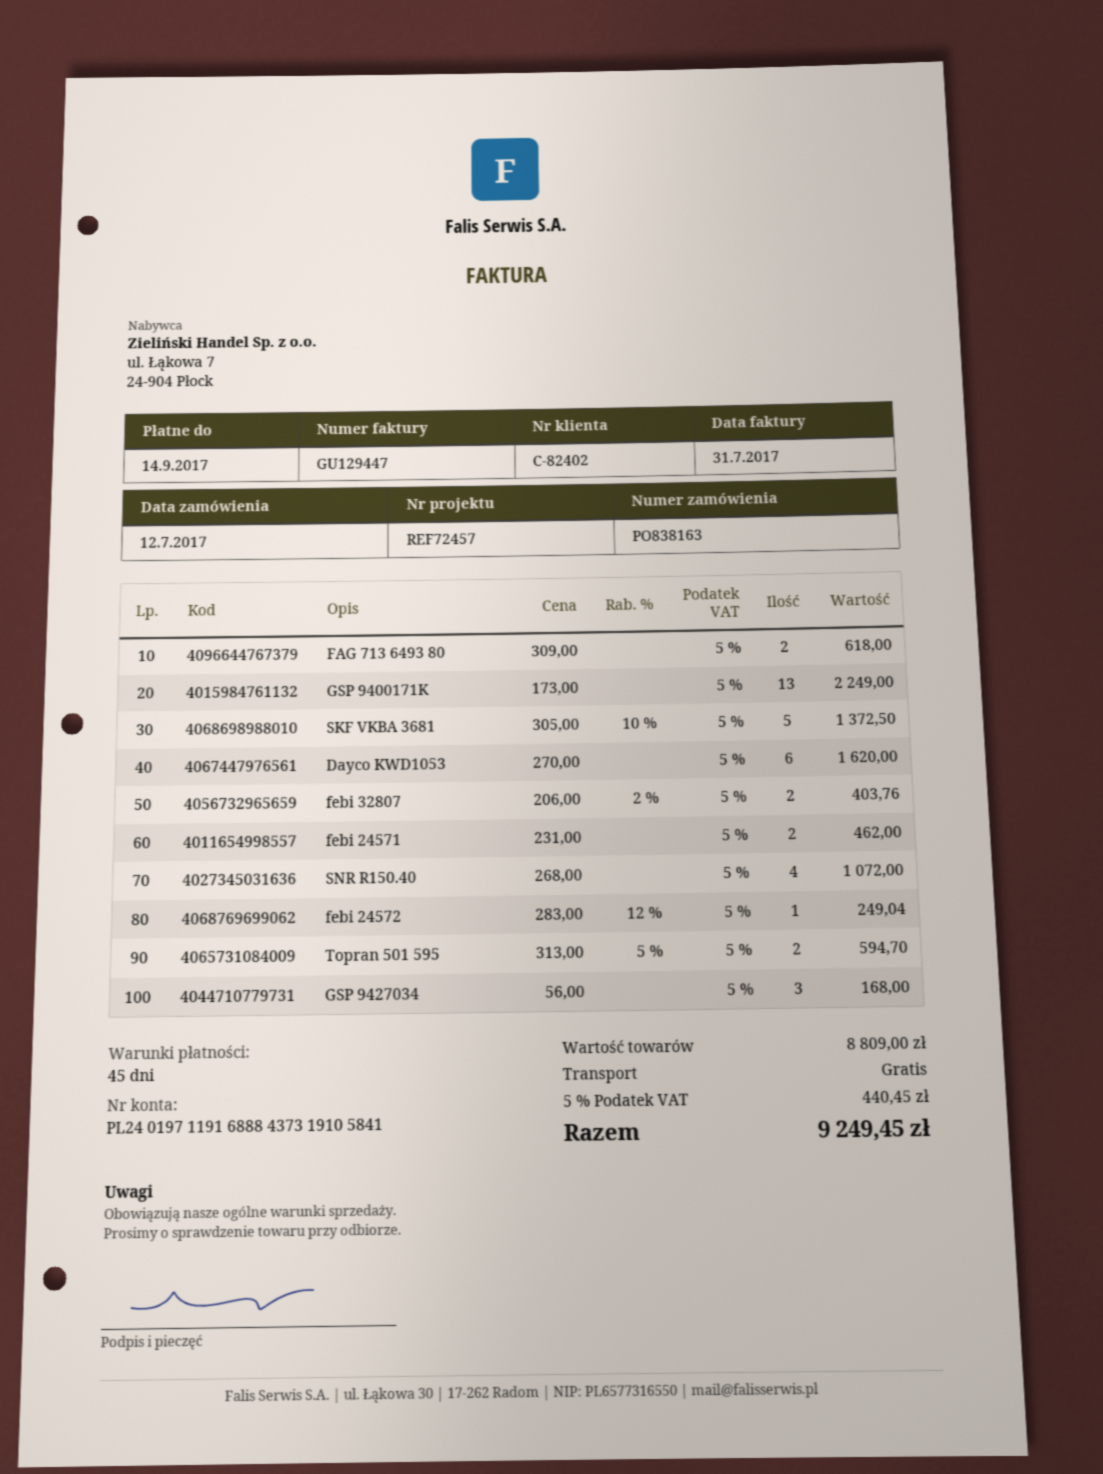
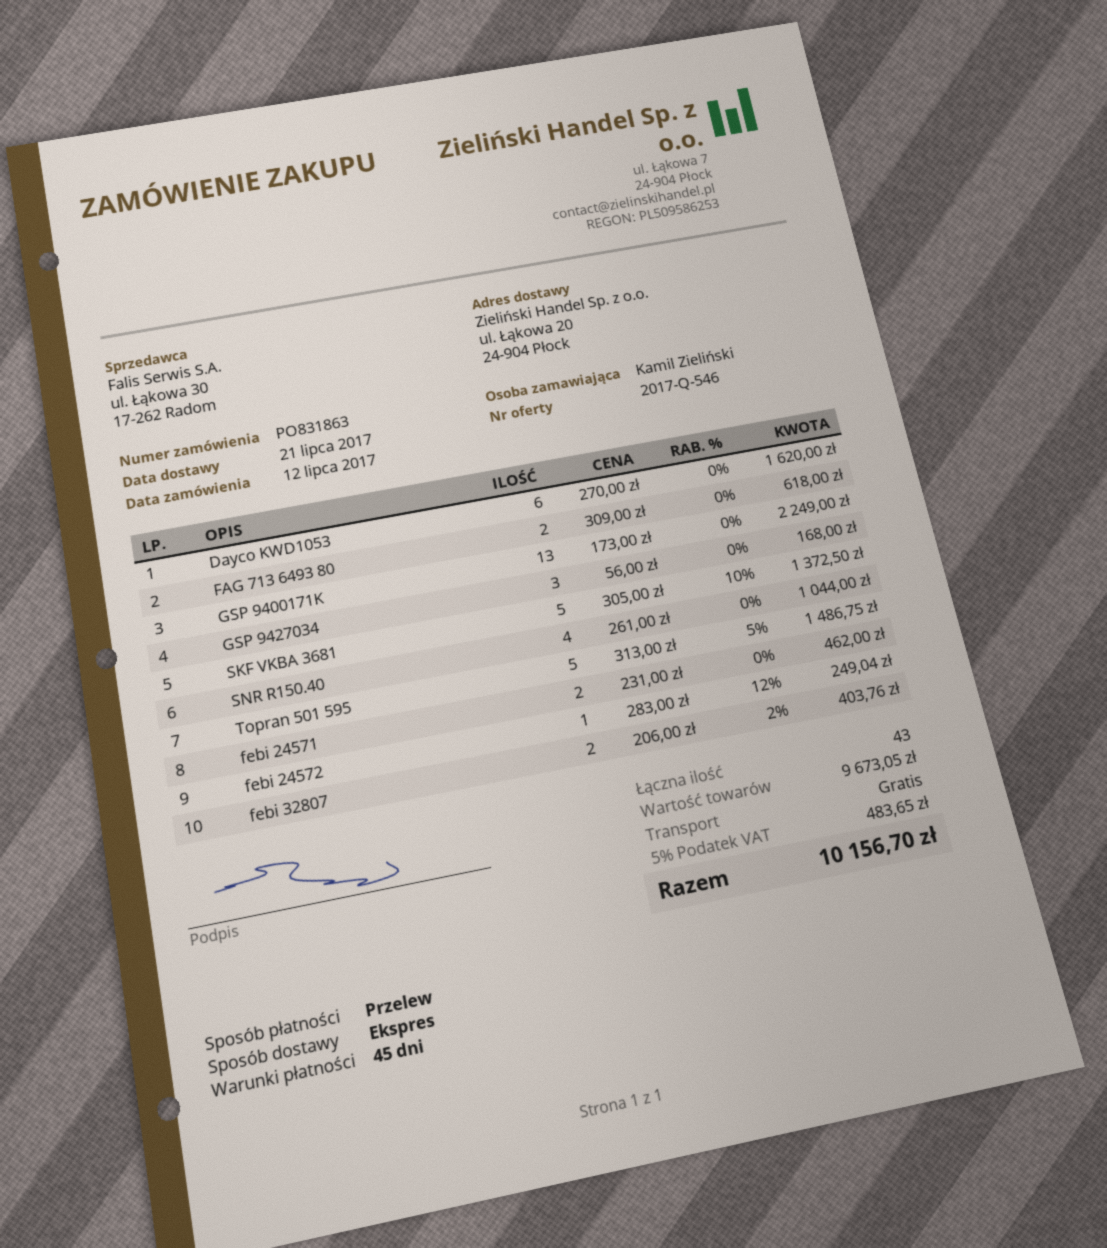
order number: PO838163 -> PO831863
SNR R150.40: 4 x 268.00 = 1072.00 -> 4 x 261.00 = 1044.00
Topran 501 595: 2 x 313.00 - 5% = 594.70 -> 5 x 313.00 - 5% = 1486.75
subtotal: 8809.00 -> 9673.05
tax: 5% = 440.45 -> 5% = 483.65
total: 9249.45 -> 10156.70

